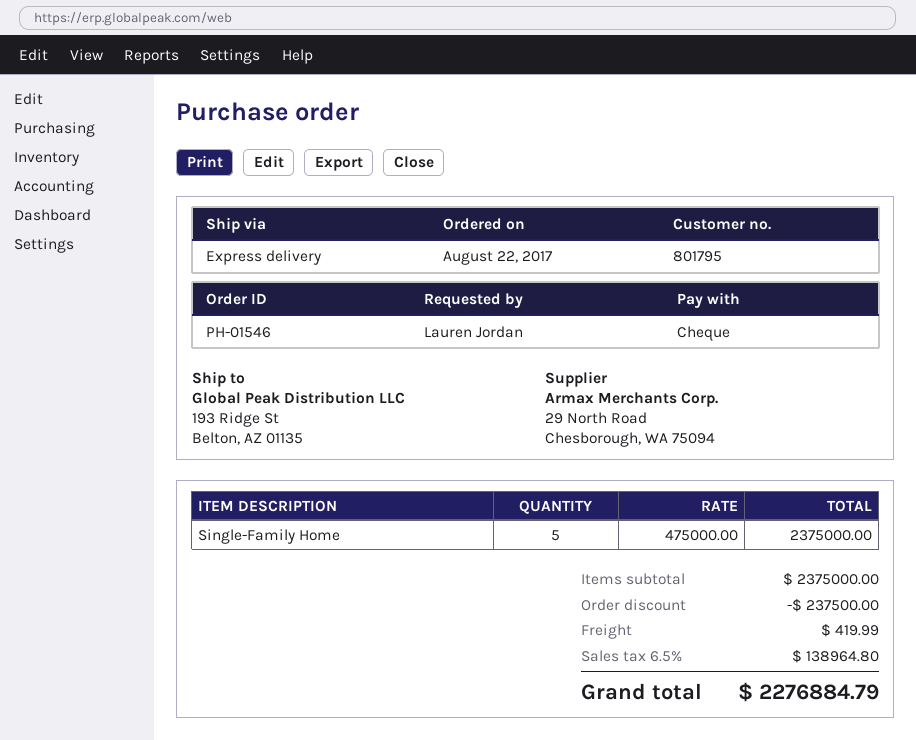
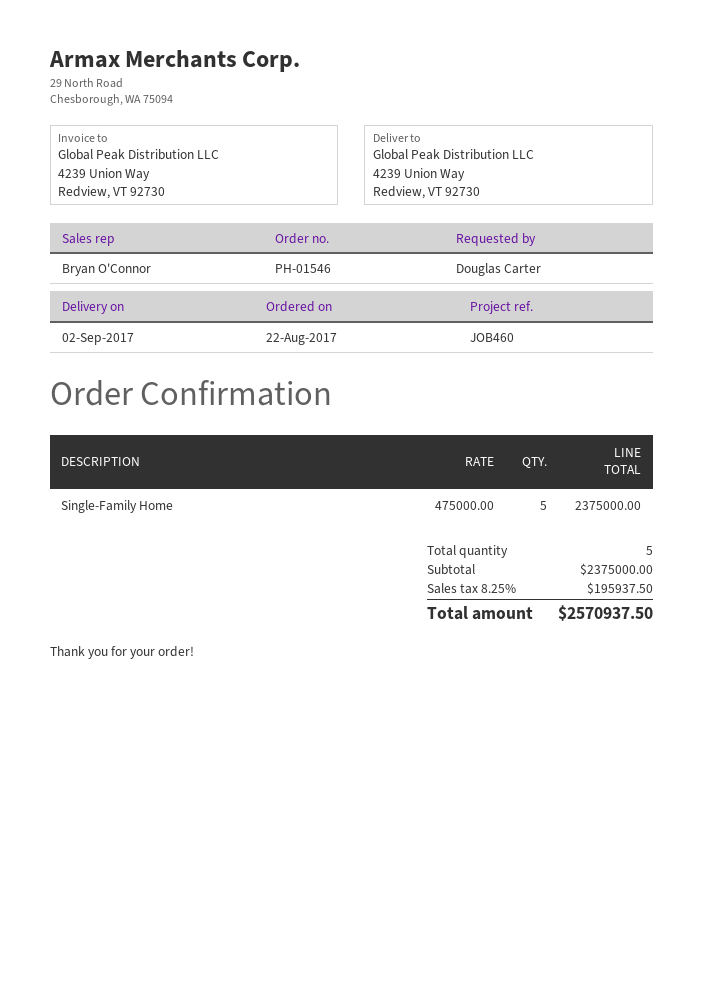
ordered by: Lauren Jordan -> Douglas Carter
ship to: 193 Ridge St, Belton, AZ 01135 -> 4239 Union Way, Redview, VT 92730
discount: 237500.00 -> none
shipping: 419.99 -> none
tax: 6.5% = 138964.80 -> 8.25% = 195937.50
total: 2276884.79 -> 2570937.50

